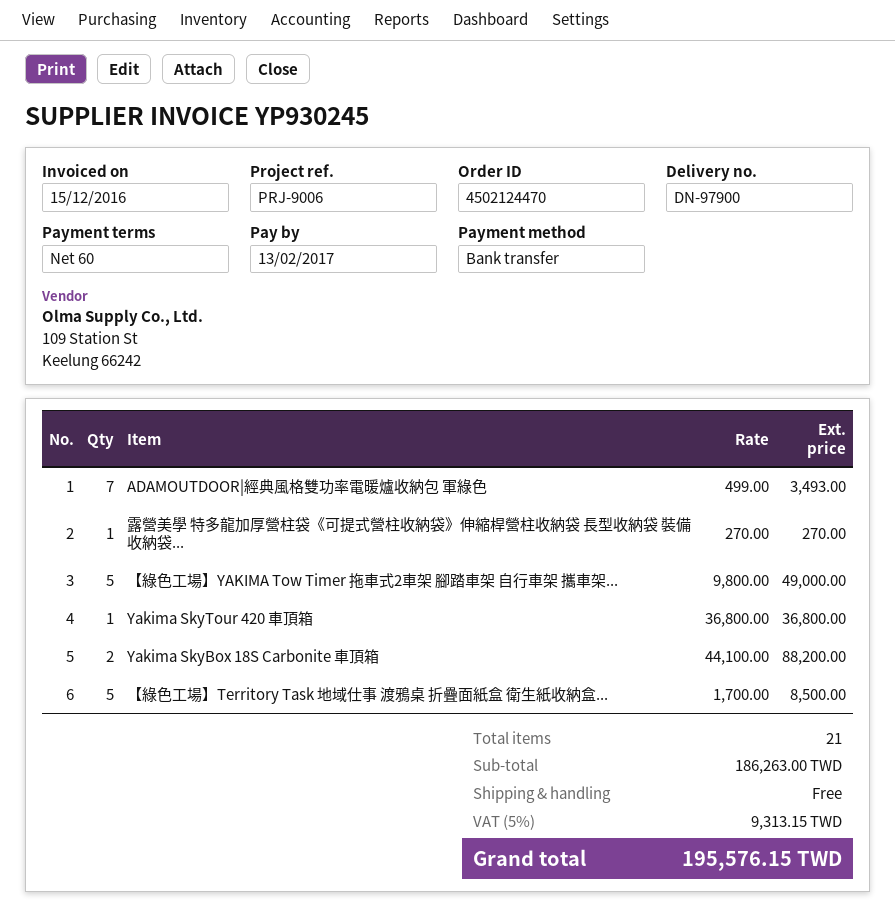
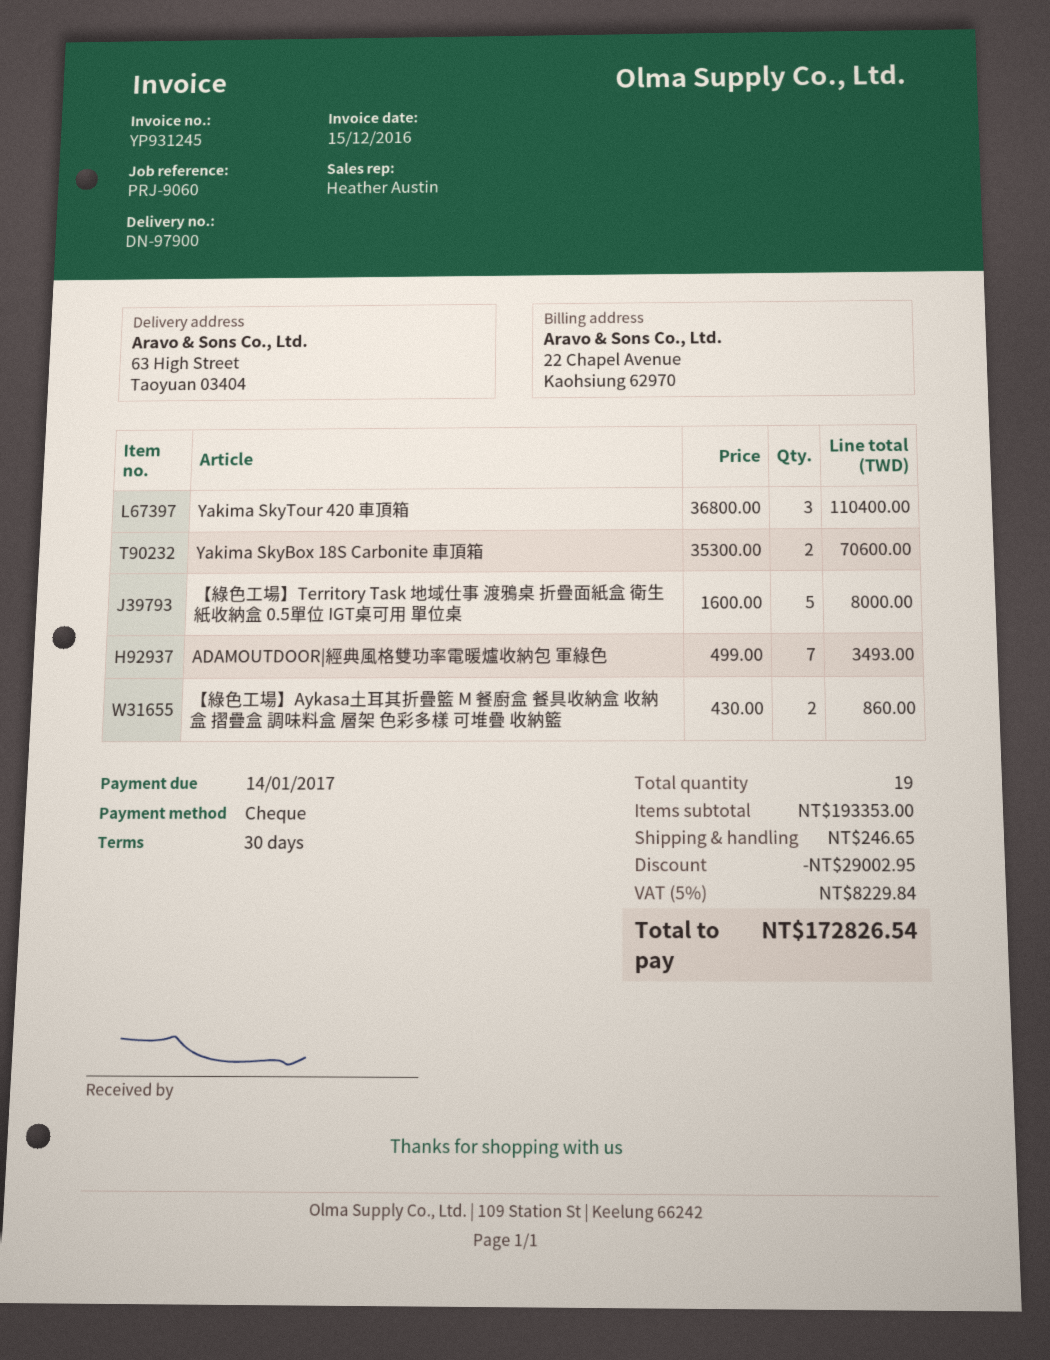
invoice number: YP930245 -> YP931245
payment terms: 60 days -> 30 days
due date: 2017-02-13 -> 2017-01-14
reference: PRJ-9006 -> PRJ-9060
payment method: bank transfer -> cheque
露營美學 特多龍加厚營柱袋《可提式營柱收納袋》伸縮桿營柱收納袋 長型收納袋 裝備收納袋...: 1 x 270.00 = 270.00 -> none
【綠色工場】YAKIMA Tow Timer 拖車式2車架 腳踏車架 自行車架 攜車架...: 5 x 9800.00 = 49000.00 -> none
Yakima SkyTour 420 車頂箱: 1 x 36800.00 = 36800.00 -> 3 x 36800.00 = 110400.00
Yakima SkyBox 18S Carbonite 車頂箱: 2 x 44100.00 = 88200.00 -> 2 x 35300.00 = 70600.00
【綠色工場】Territory Task 地域仕事 渡鴉桌 折疊面紙盒 衛生紙收納盒...: 5 x 1700.00 = 8500.00 -> 5 x 1600.00 = 8000.00
【綠色工場】Aykasa土耳其折疊籃 M 餐廚盒 餐具收納盒 收納盒 摺疊盒 調味料盒 層架 色彩多樣 可堆疊 收納籃: none -> 2 x 430.00 = 860.00
total quantity: 21 -> 19
subtotal: 186263.00 -> 193353.00
discount: none -> 29002.95
shipping: 0.00 -> 246.65
tax: 5% = 9313.15 -> 5% = 8229.84
total: 195576.15 -> 172826.54

